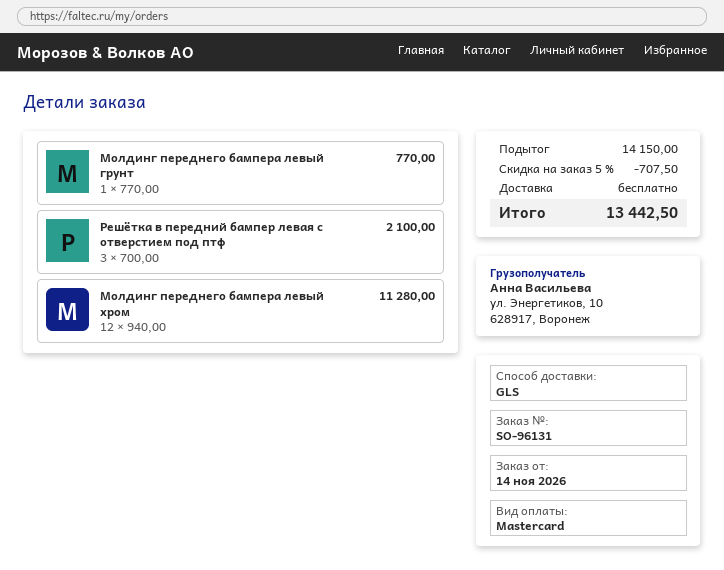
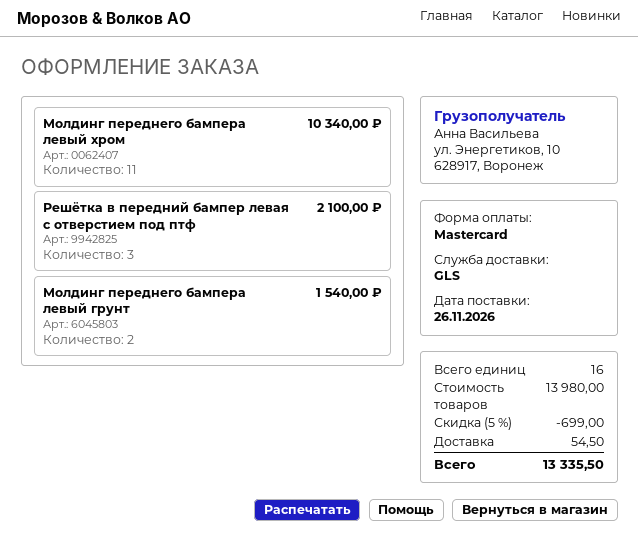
Молдинг переднего бампера левый грунт: 1 for 770.00 -> 2 for 1540.00
Молдинг переднего бампера левый хром: 12 for 11280.00 -> 11 for 10340.00
subtotal: 14150.00 -> 13980.00
discount: 5% = 707.50 -> 5% = 699.00
shipping: 0.00 -> 54.50
total: 13442.50 -> 13335.50

